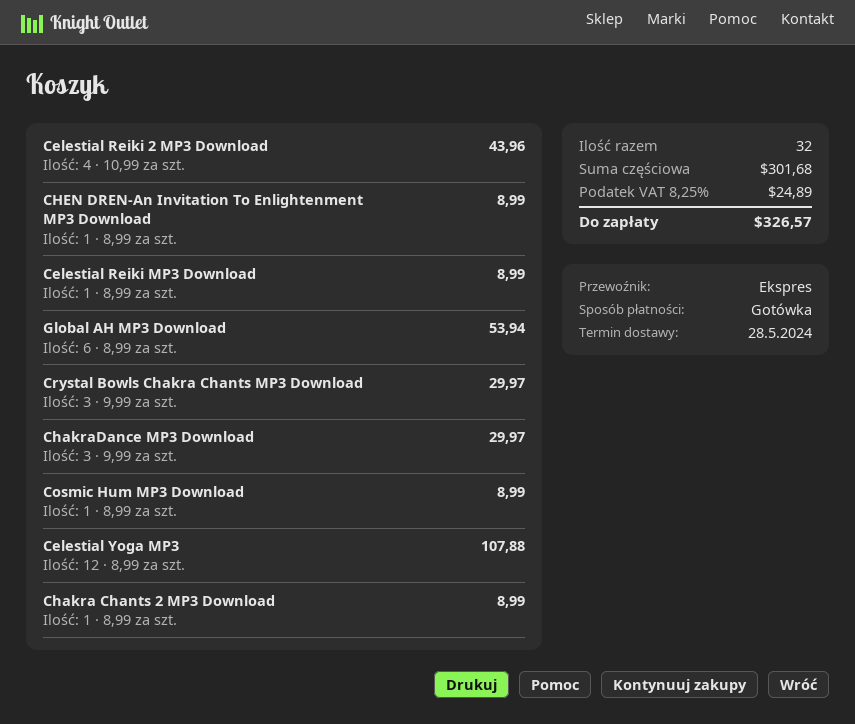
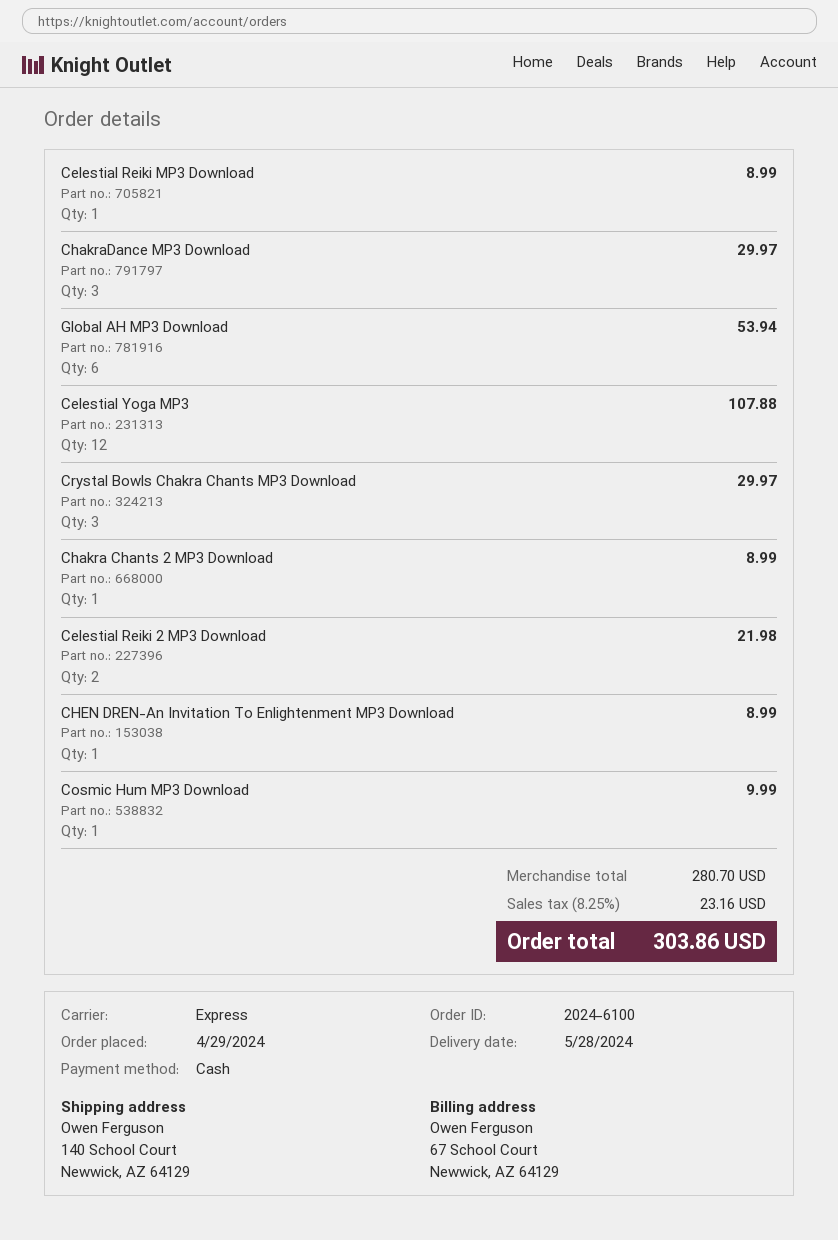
Celestial Reiki 2 MP3 Download: 4 for 43.96 -> 2 for 21.98
Cosmic Hum MP3 Download: 1 for 8.99 -> 1 for 9.99
subtotal: 301.68 -> 280.70
tax: 8.25% = 24.89 -> 8.25% = 23.16
total: 326.57 -> 303.86

